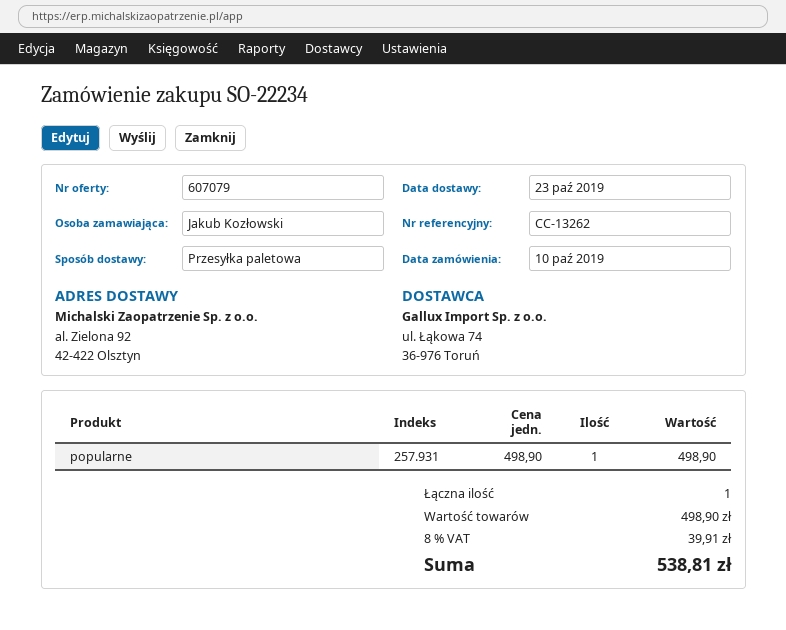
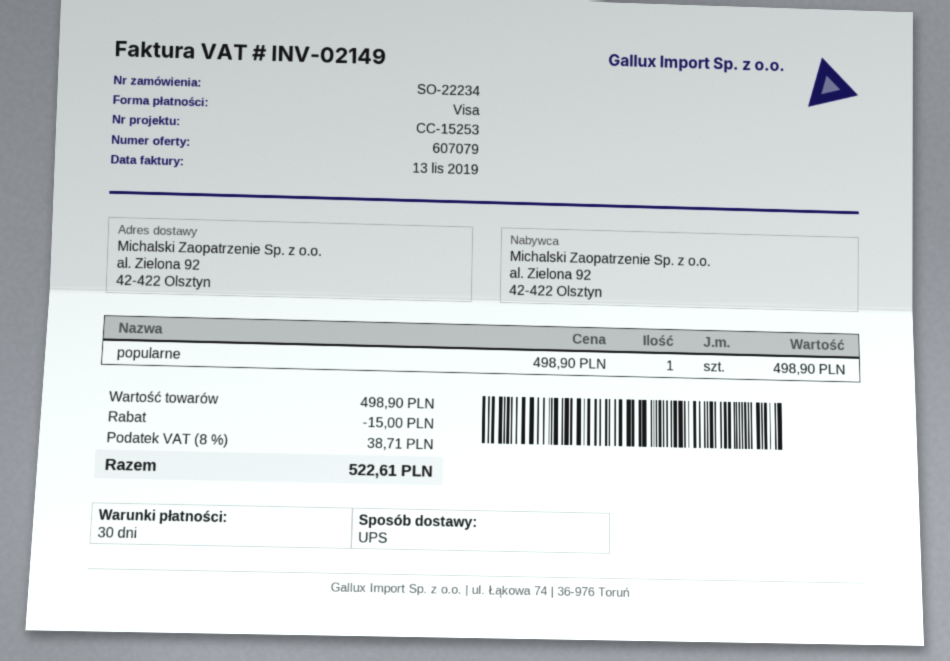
reference: CC-13262 -> CC-15253
shipping method: pallet freight -> UPS
discount: none -> 15.00
tax: 8% = 39.91 -> 8% = 38.71
total: 538.81 -> 522.61

